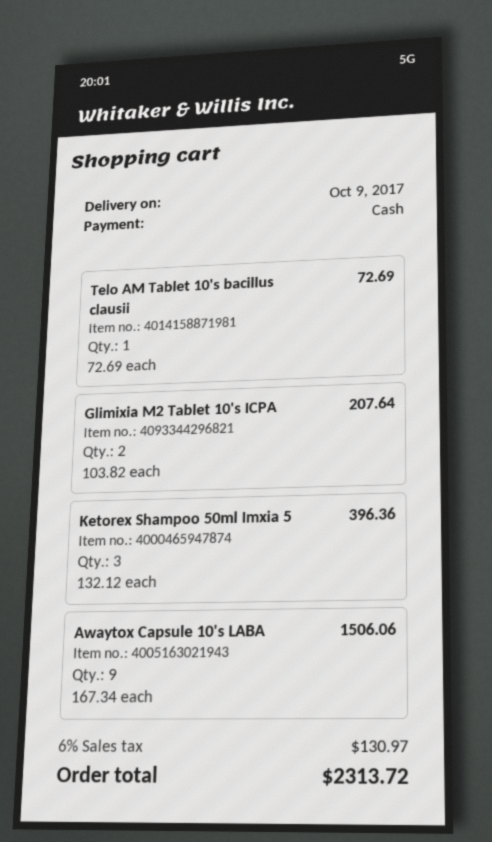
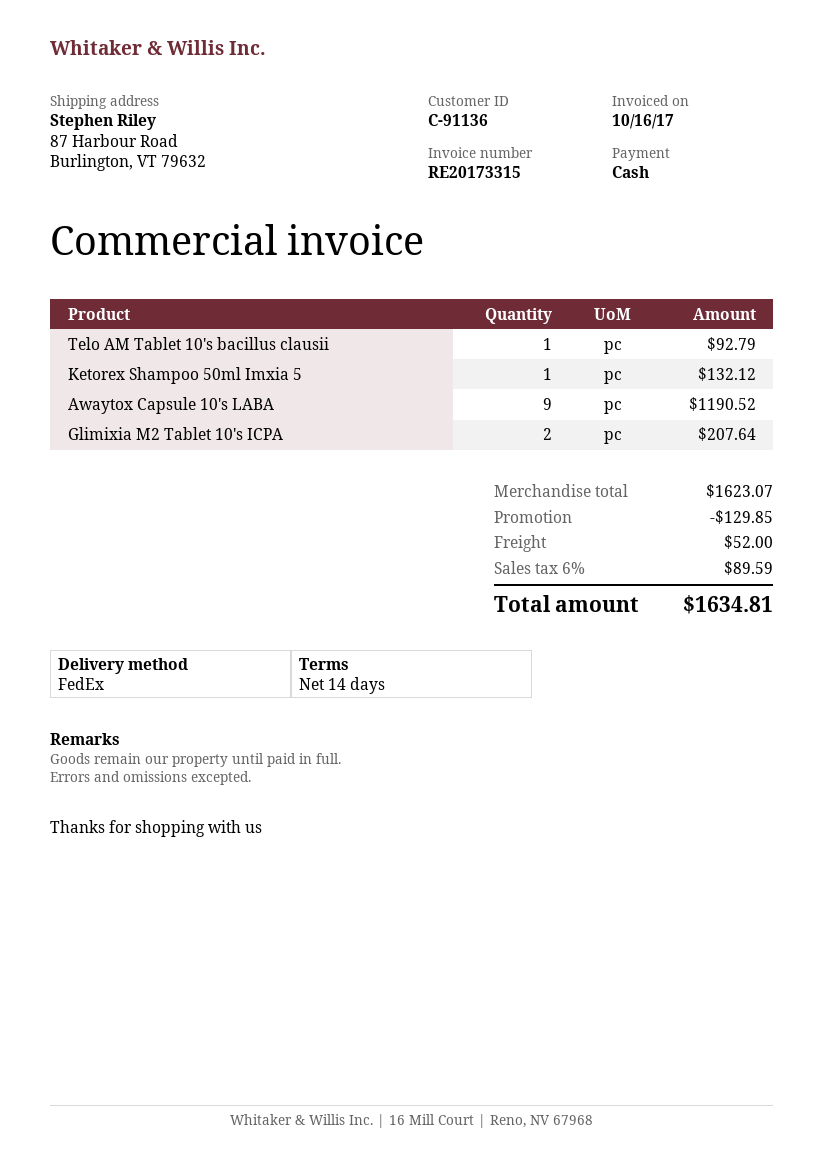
Telo AM Tablet 10's bacillus clausii: 1 for 72.69 -> 1 for 92.79
Ketorex Shampoo 50ml Imxia 5: 3 for 396.36 -> 1 for 132.12
Awaytox Capsule 10's LABA: 9 for 1506.06 -> 9 for 1190.52
discount: none -> 129.85
shipping: none -> 52.00
tax: 6% = 130.97 -> 6% = 89.59
total: 2313.72 -> 1634.81

